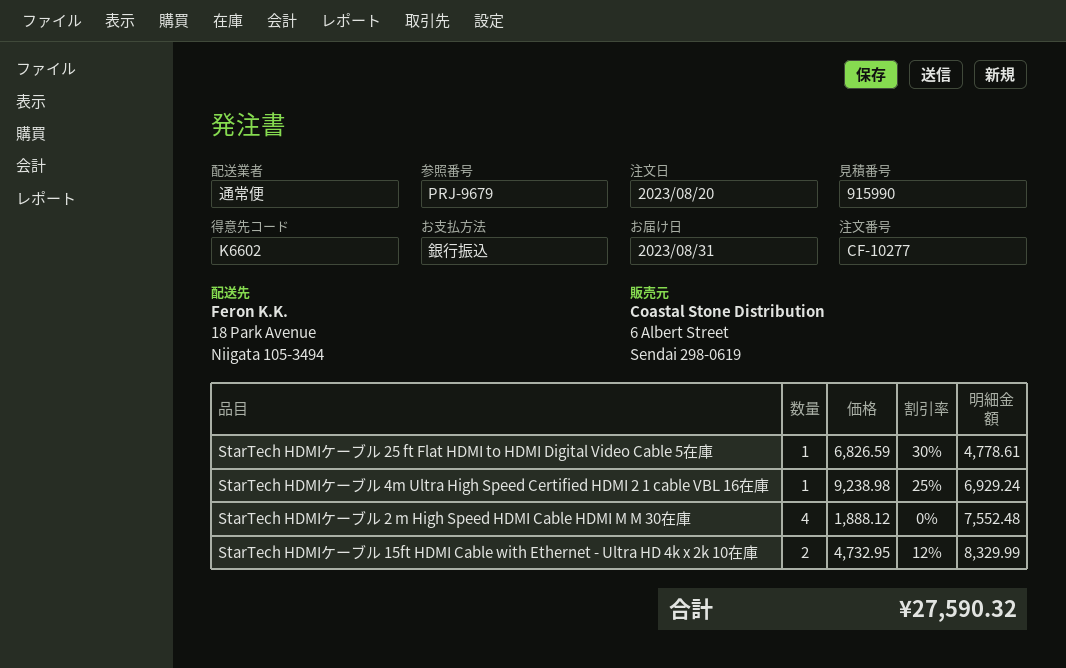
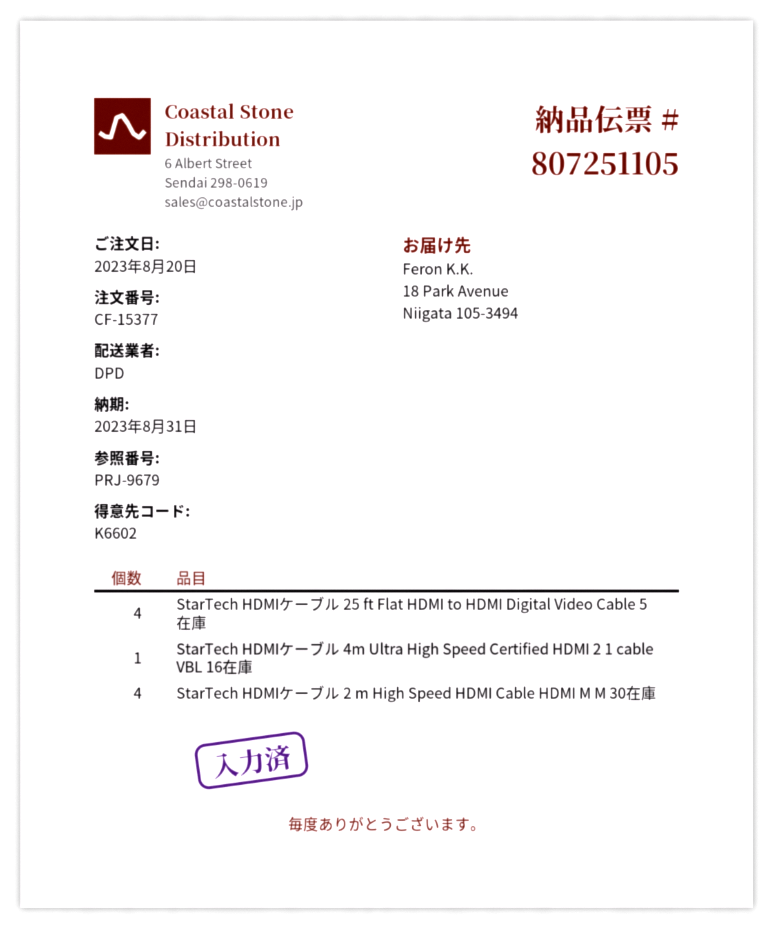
order number: CF-10277 -> CF-15377
shipping method: standard -> DPD
StarTech HDMIケーブル 25 ft Flat HDMI to HDMI Digital Video Cable 5在庫: 1 -> 4
StarTech HDMIケーブル 15ft HDMI Cable with Ethernet - Ultra HD 4k x 2k 10在庫: 2 -> none

